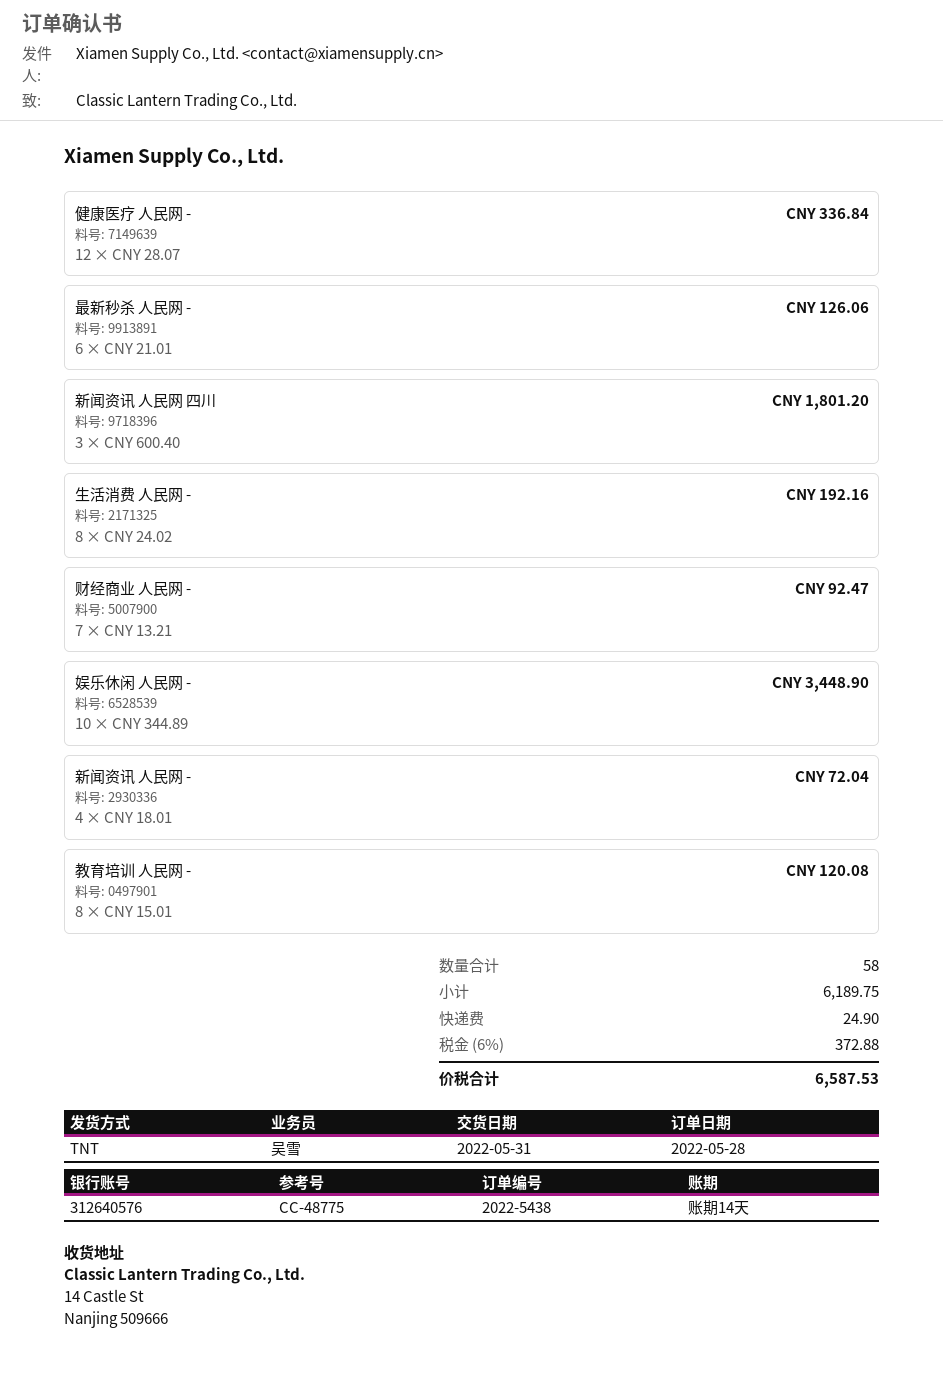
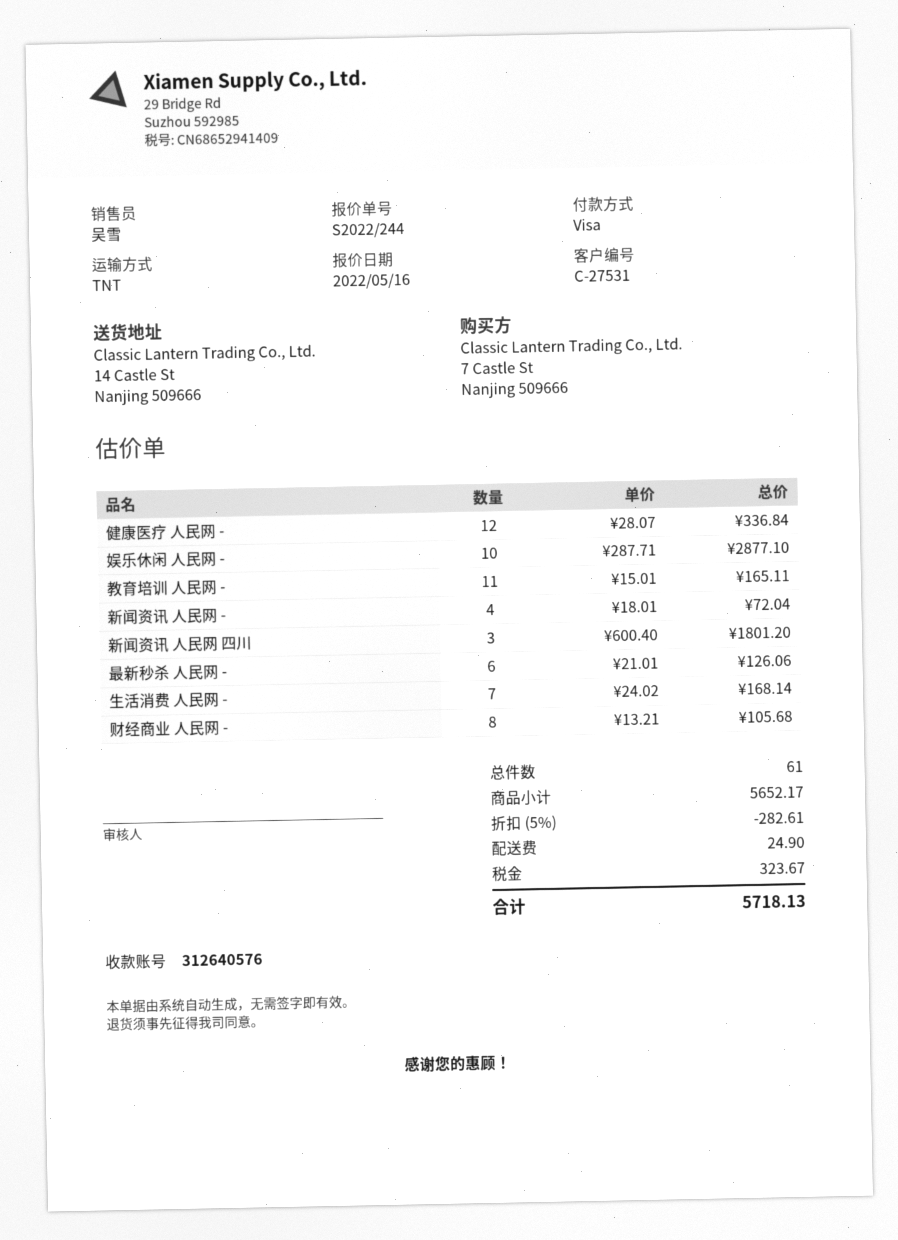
生活消费 人民网 -: 8 x 24.02 = 192.16 -> 7 x 24.02 = 168.14
财经商业 人民网 -: 7 x 13.21 = 92.47 -> 8 x 13.21 = 105.68
娱乐休闲 人民网 -: 10 x 344.89 = 3448.90 -> 10 x 287.71 = 2877.10
教育培训 人民网 -: 8 x 15.01 = 120.08 -> 11 x 15.01 = 165.11
total quantity: 58 -> 61
subtotal: 6189.75 -> 5652.17
discount: none -> 5% = 282.61
tax: 372.88 -> 323.67
total: 6587.53 -> 5718.13

